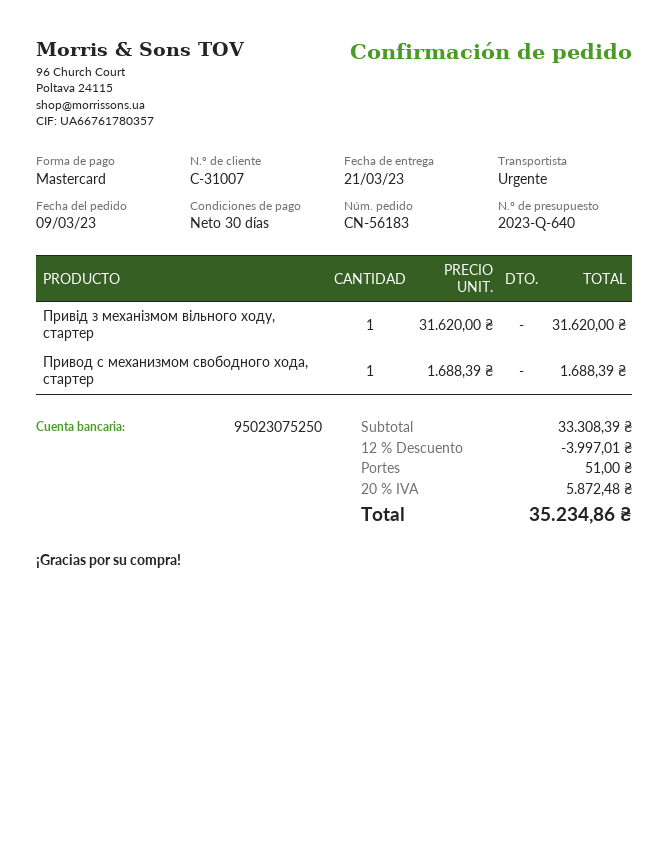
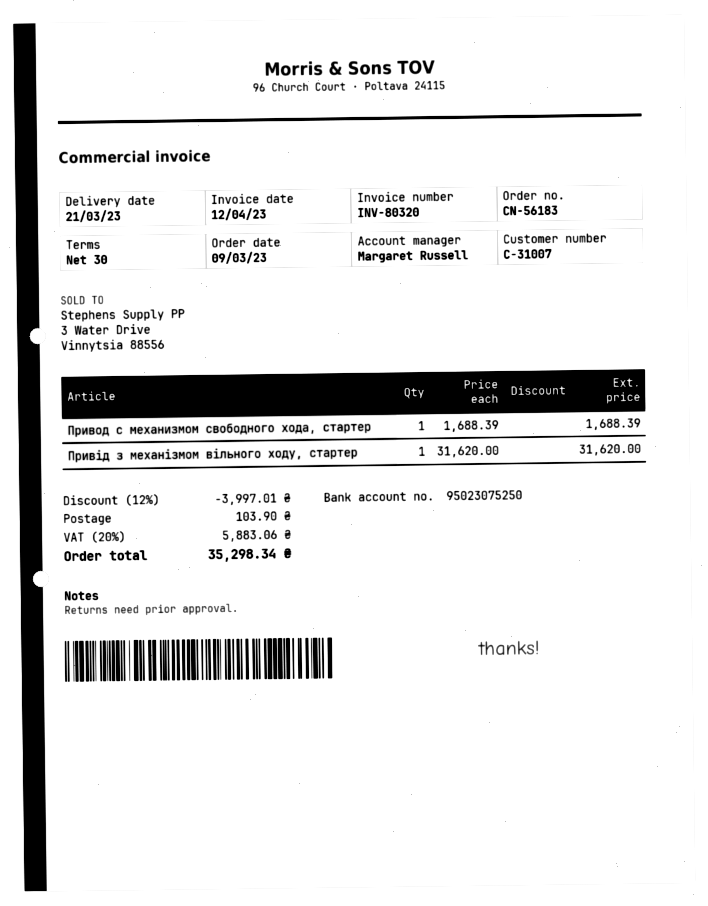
shipping: 51.00 -> 103.90
tax: 20% = 5872.48 -> 20% = 5883.06
total: 35234.86 -> 35298.34

